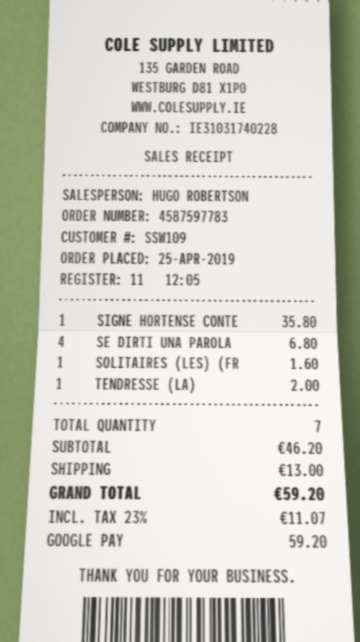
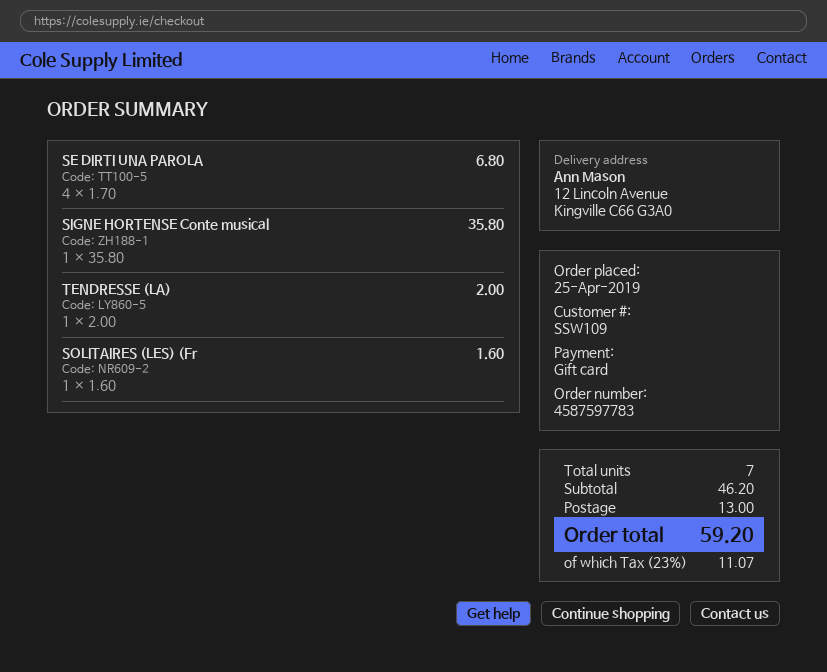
payment method: Google Pay -> gift card

